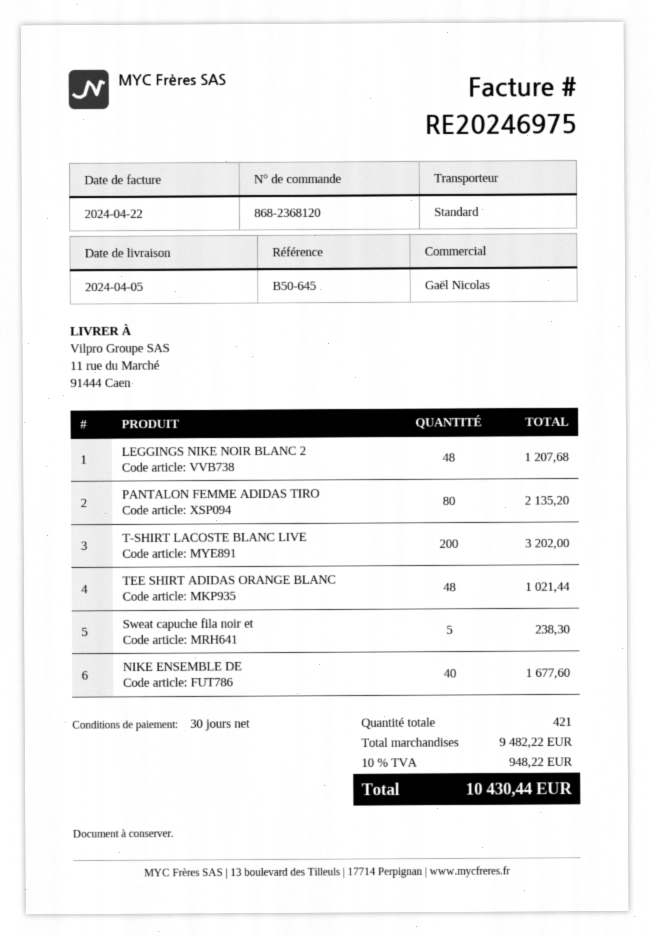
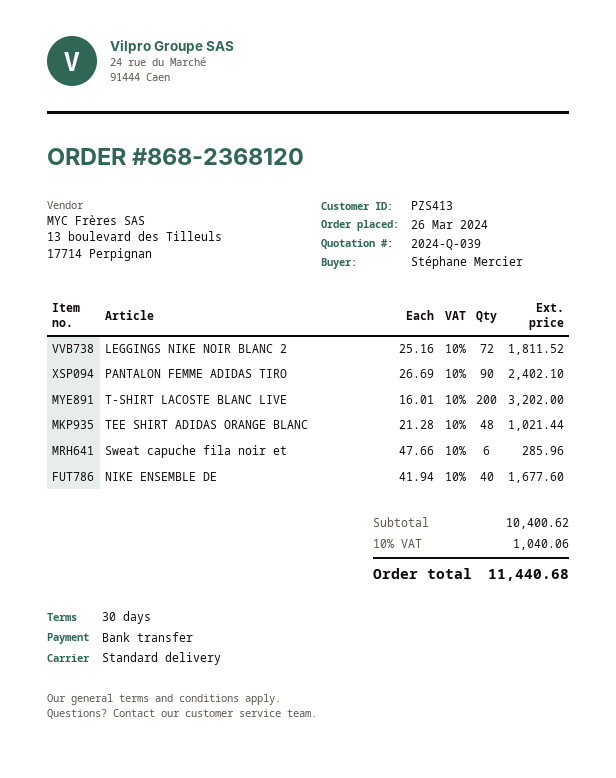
LEGGINGS NIKE NOIR BLANC 2: 48 for 1207.68 -> 72 for 1811.52
PANTALON FEMME ADIDAS TIRO: 80 for 2135.20 -> 90 for 2402.10
Sweat capuche fila noir et: 5 for 238.30 -> 6 for 285.96
subtotal: 9482.22 -> 10400.62
tax: 10% = 948.22 -> 10% = 1040.06
total: 10430.44 -> 11440.68

